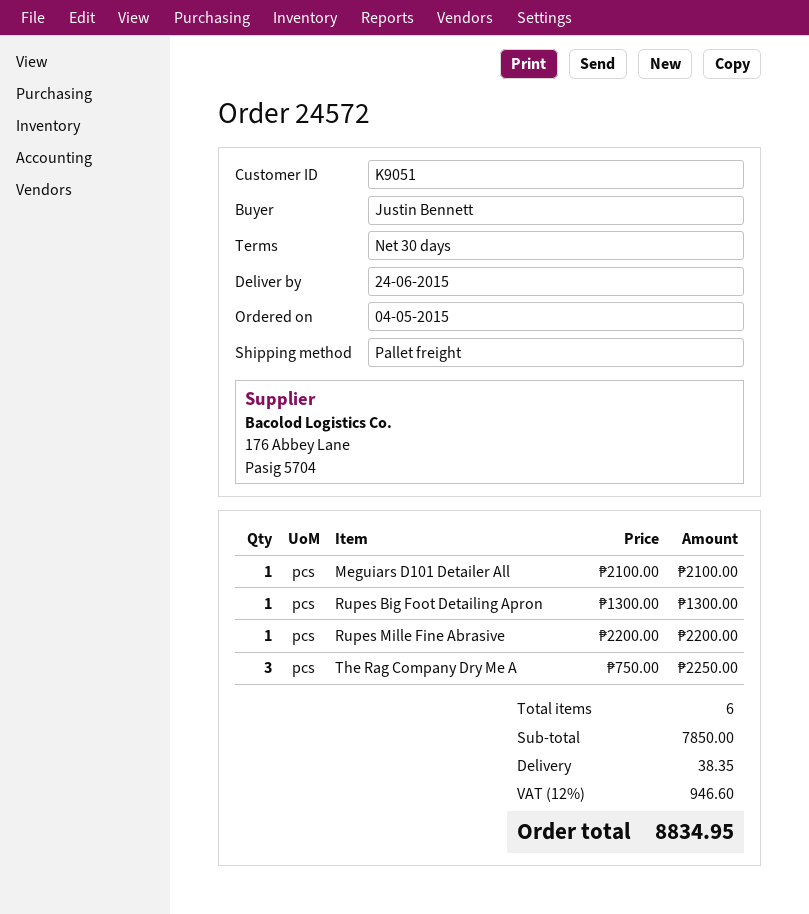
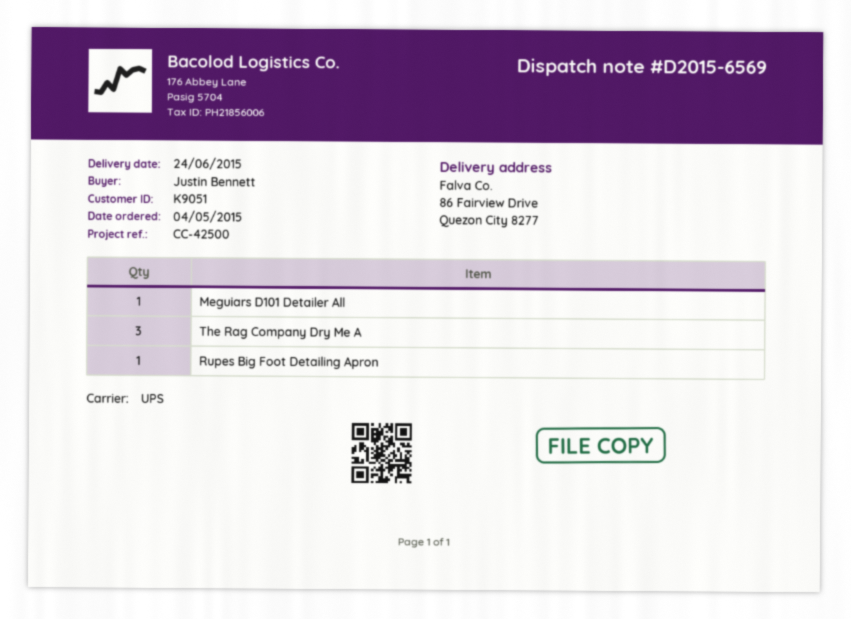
shipping method: pallet freight -> UPS
Rupes Mille Fine Abrasive: 1 -> none

